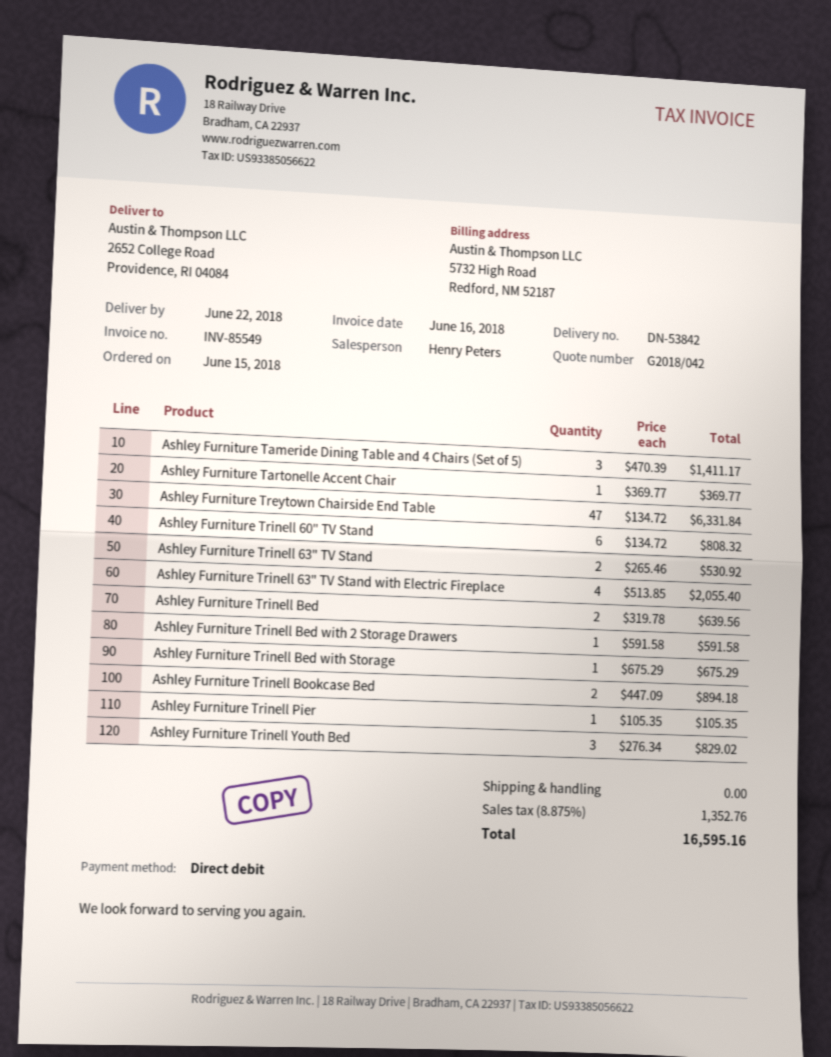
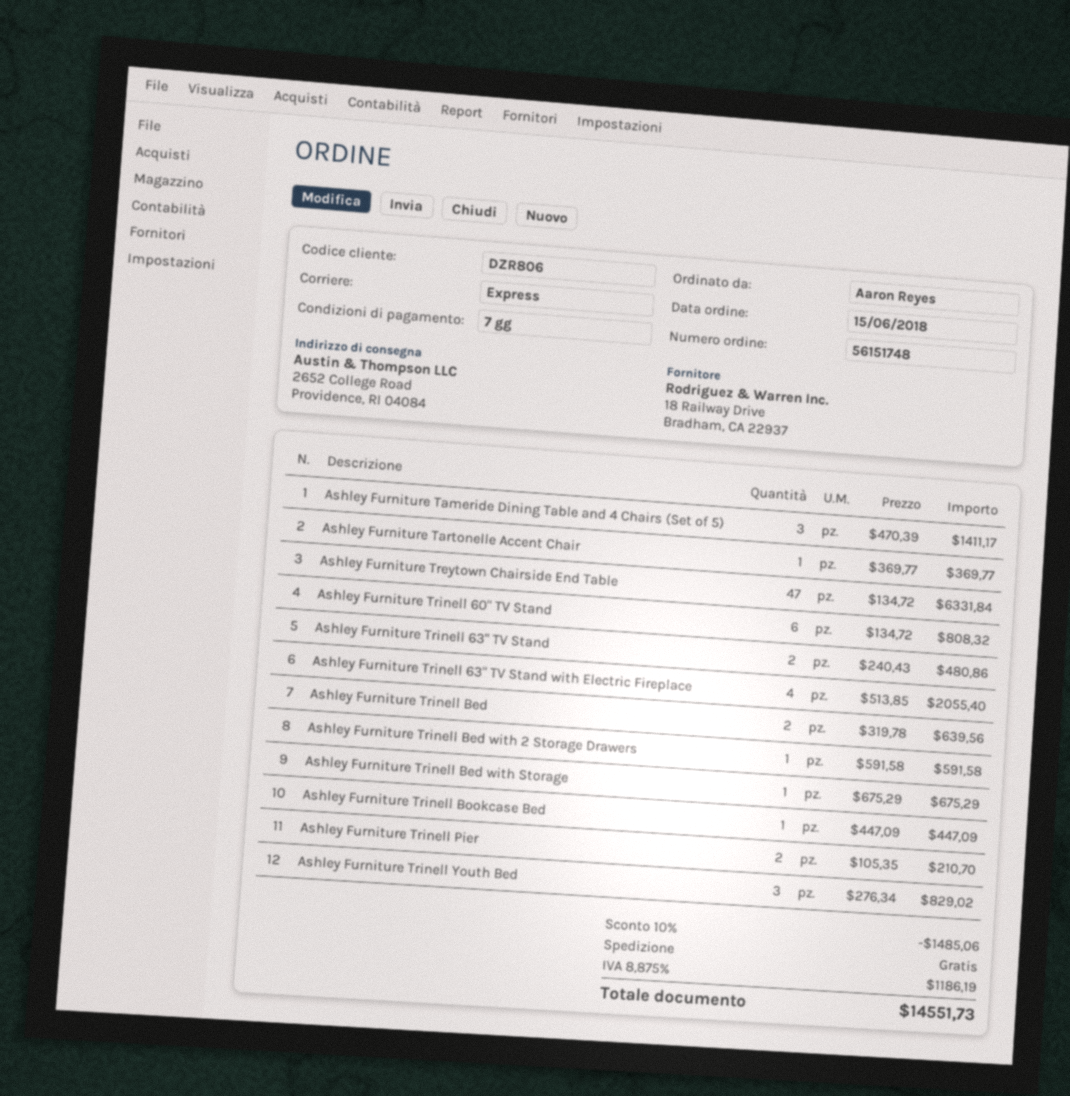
Ashley Furniture Trinell 63" TV Stand: 2 x 265.46 = 530.92 -> 2 x 240.43 = 480.86
Ashley Furniture Trinell Bookcase Bed: 2 x 447.09 = 894.18 -> 1 x 447.09 = 447.09
Ashley Furniture Trinell Pier: 1 x 105.35 = 105.35 -> 2 x 105.35 = 210.70
discount: none -> 10% = 1485.06
tax: 8.875% = 1352.76 -> 8.875% = 1186.19
total: 16595.16 -> 14551.73

